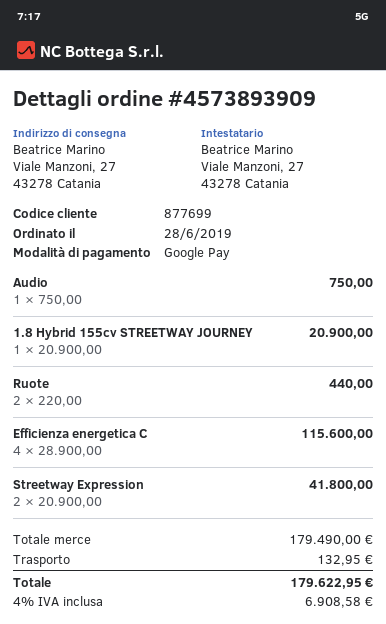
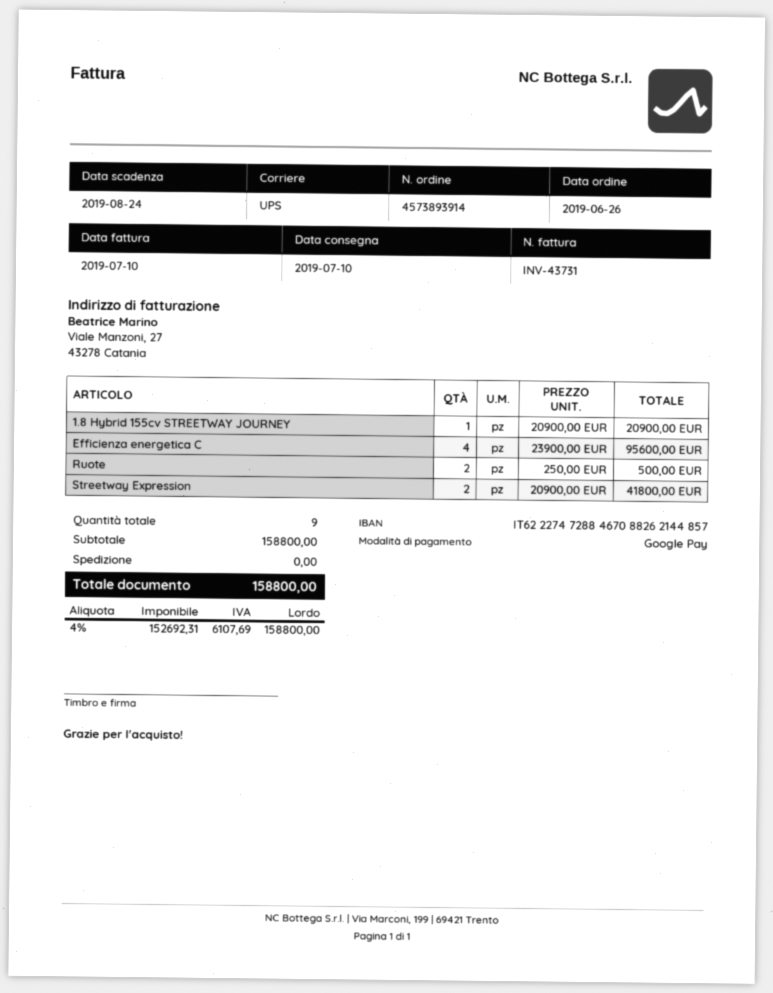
order number: 4573893909 -> 4573893914
order date: 2019-06-28 -> 2019-06-26
Audio: 1 x 750.00 = 750.00 -> none
Ruote: 2 x 220.00 = 440.00 -> 2 x 250.00 = 500.00
Efficienza energetica C: 4 x 28900.00 = 115600.00 -> 4 x 23900.00 = 95600.00
subtotal: 179490.00 -> 158800.00
shipping: 132.95 -> 0.00
tax: 4% = 6908.58 -> 4% = 6107.69
total: 179622.95 -> 158800.00

